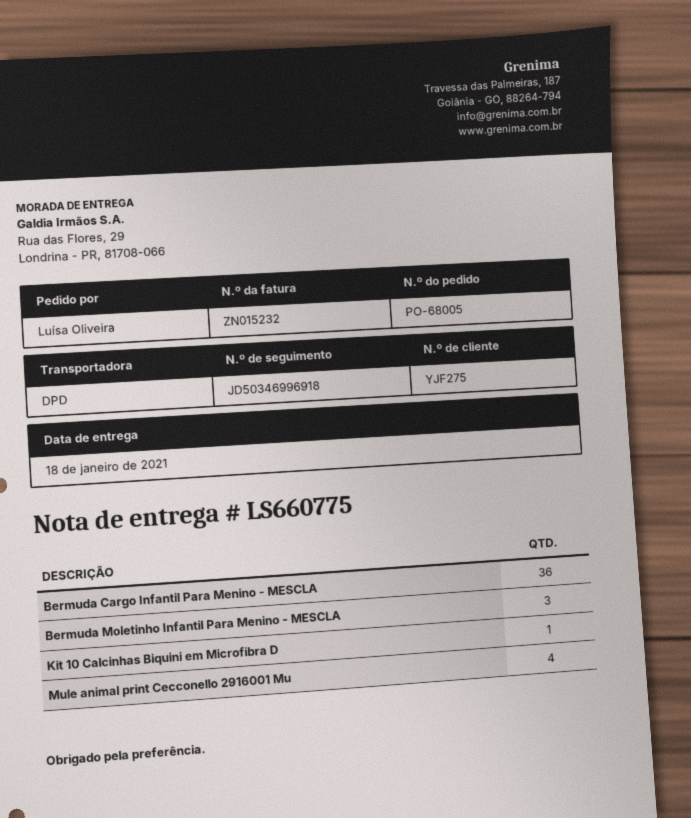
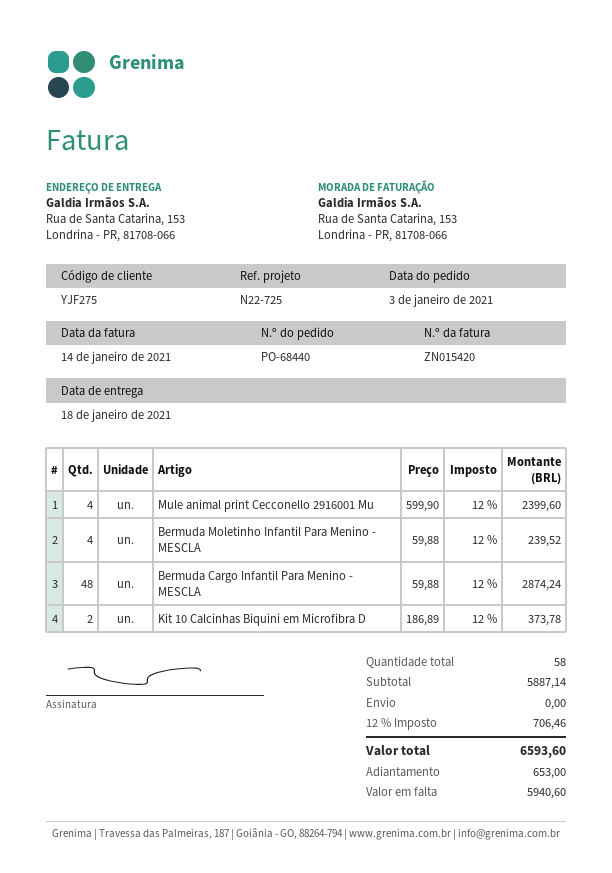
order number: PO-68005 -> PO-68440
invoice number: ZN015232 -> ZN015420
ship to: Rua das Flores, 29, Londrina - PR, 81708-066 -> Rua de Santa Catarina, 153, Londrina - PR, 81708-066
Bermuda Cargo Infantil Para Menino - MESCLA: 36 -> 48
Bermuda Moletinho Infantil Para Menino - MESCLA: 3 -> 4
Kit 10 Calcinhas Biquini em Microfibra D: 1 -> 2

